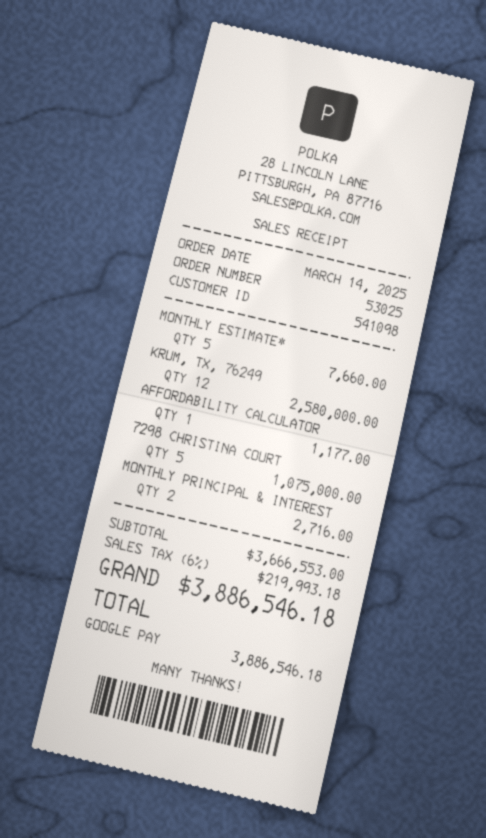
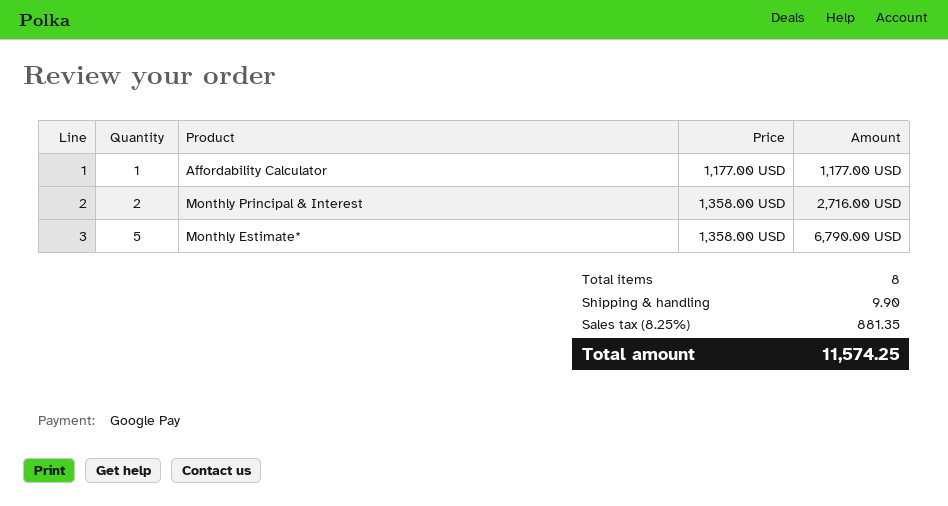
MONTHLY ESTIMATE*: 5 for 7660.00 -> 5 for 6790.00
KRUM, TX, 76249: 12 for 2580000.00 -> none
7298 CHRISTINA COURT: 5 for 1075000.00 -> none
shipping: none -> 9.90
tax: 6% = 219993.18 -> 8.25% = 881.35
total: 3886546.18 -> 11574.25

